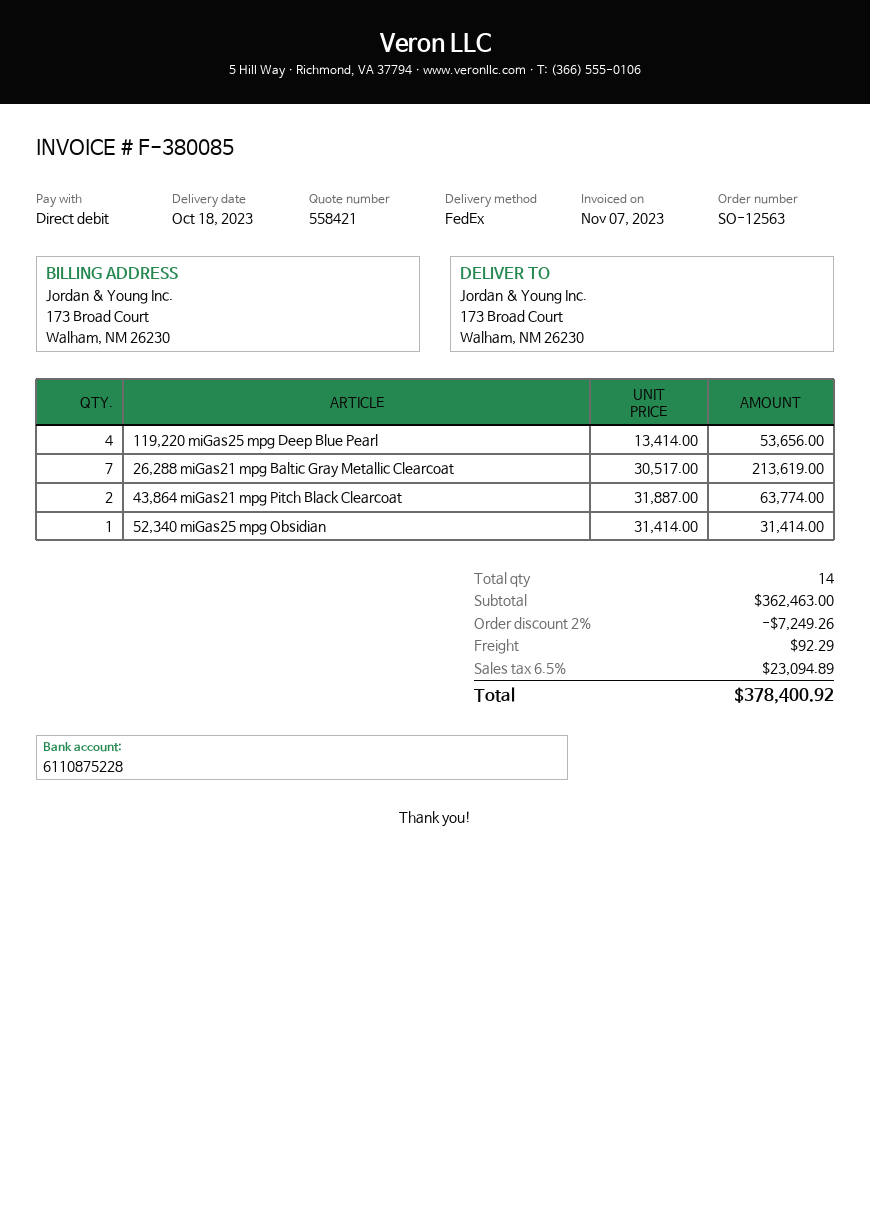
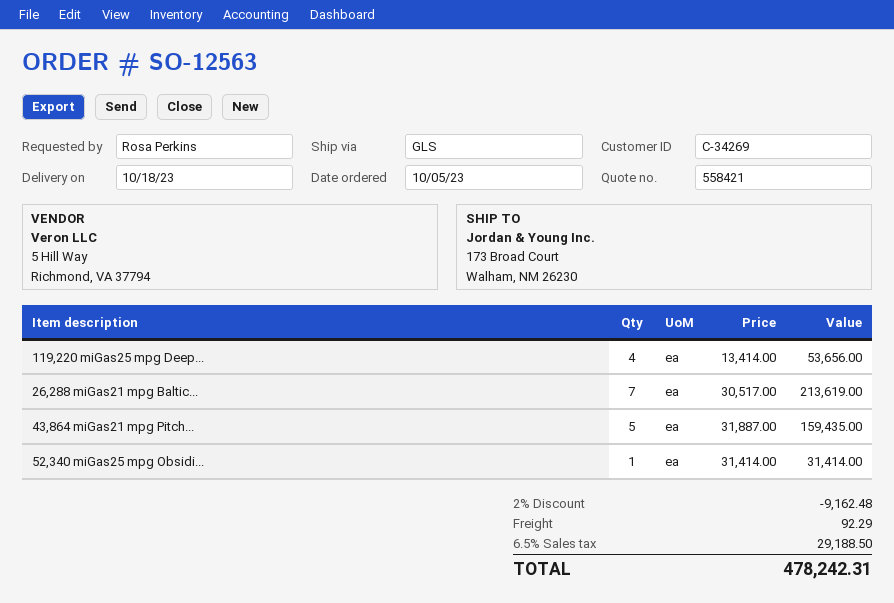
shipping method: FedEx -> GLS
43,864 miGas21 mpg Pitch Black Clearcoat: 2 x 31887.00 = 63774.00 -> 5 x 31887.00 = 159435.00
discount: 2% = 7249.26 -> 2% = 9162.48
tax: 6.5% = 23094.89 -> 6.5% = 29188.50
total: 378400.92 -> 478242.31

